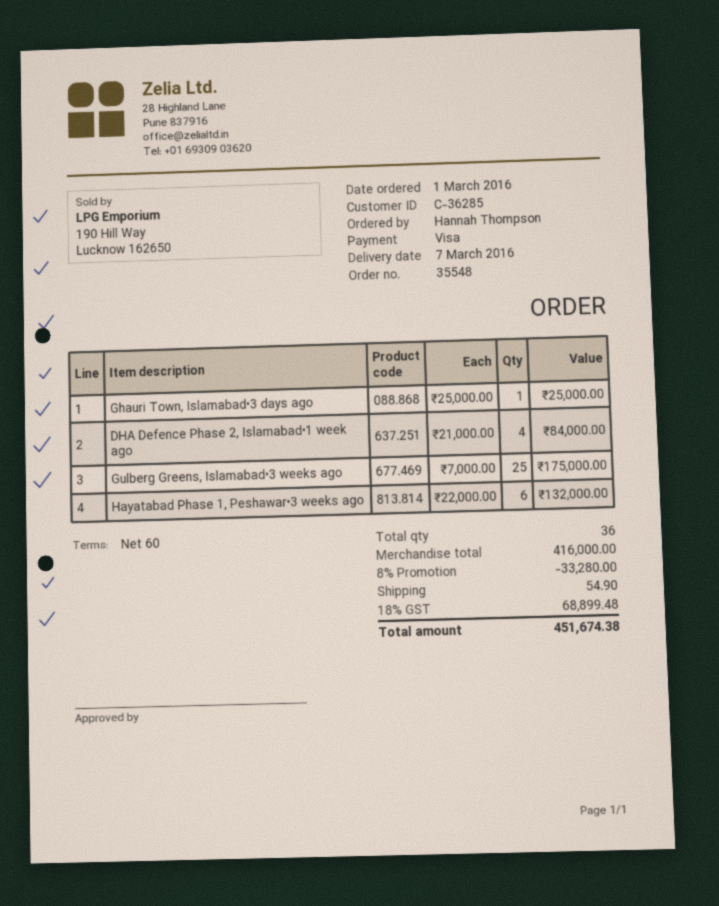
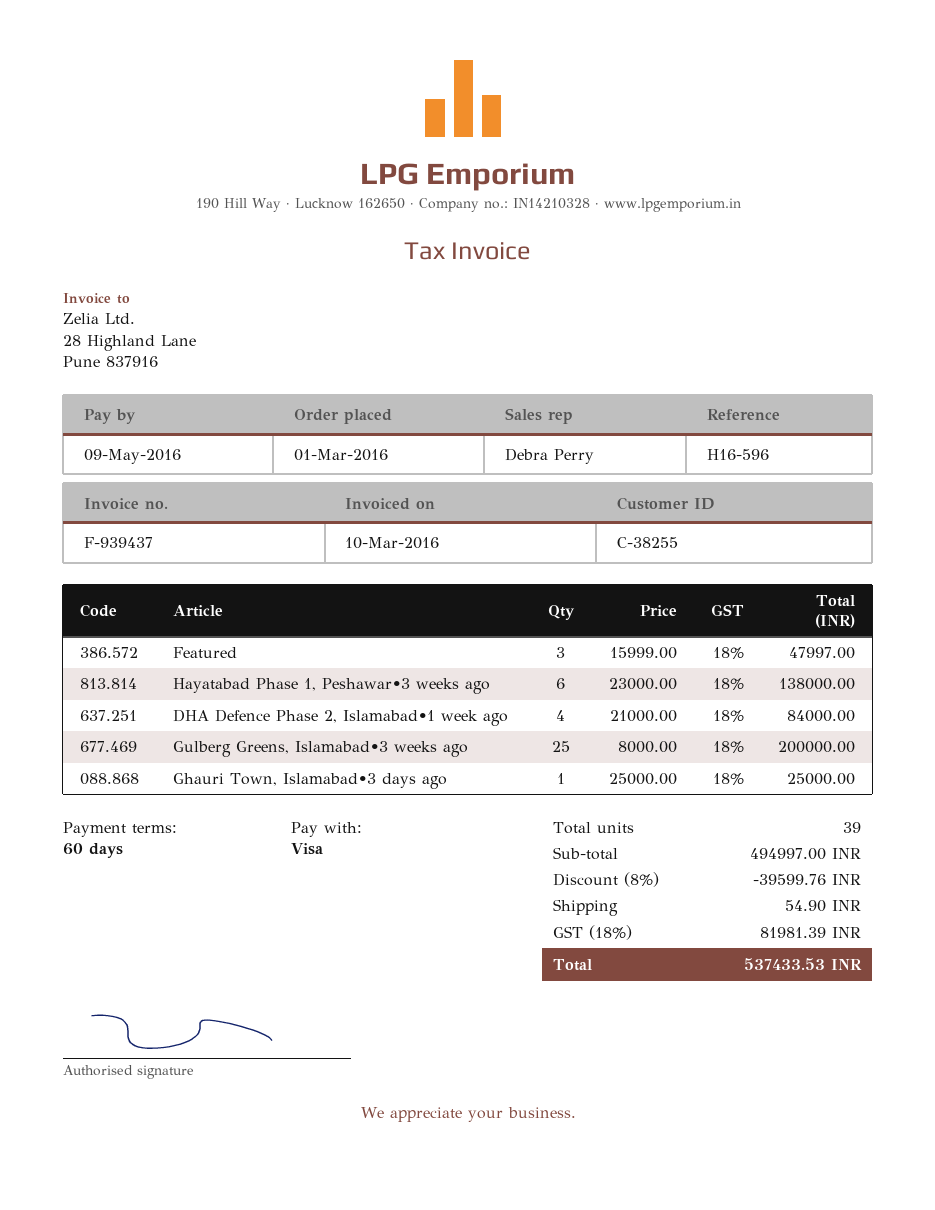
customer number: C-36285 -> C-38255
Gulberg Greens, Islamabad•3 weeks ago: 25 x 7000.00 = 175000.00 -> 25 x 8000.00 = 200000.00
Hayatabad Phase 1, Peshawar•3 weeks ago: 6 x 22000.00 = 132000.00 -> 6 x 23000.00 = 138000.00
Featured: none -> 3 x 15999.00 = 47997.00
total quantity: 36 -> 39
subtotal: 416000.00 -> 494997.00
discount: 8% = 33280.00 -> 8% = 39599.76
tax: 18% = 68899.48 -> 18% = 81981.39
total: 451674.38 -> 537433.53

